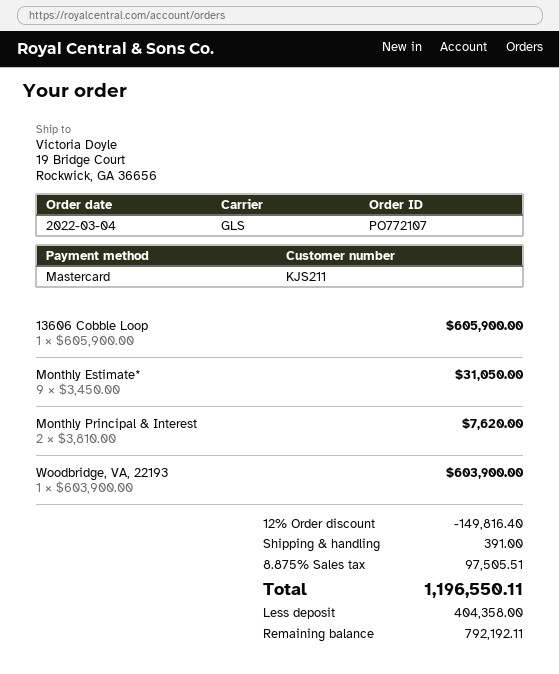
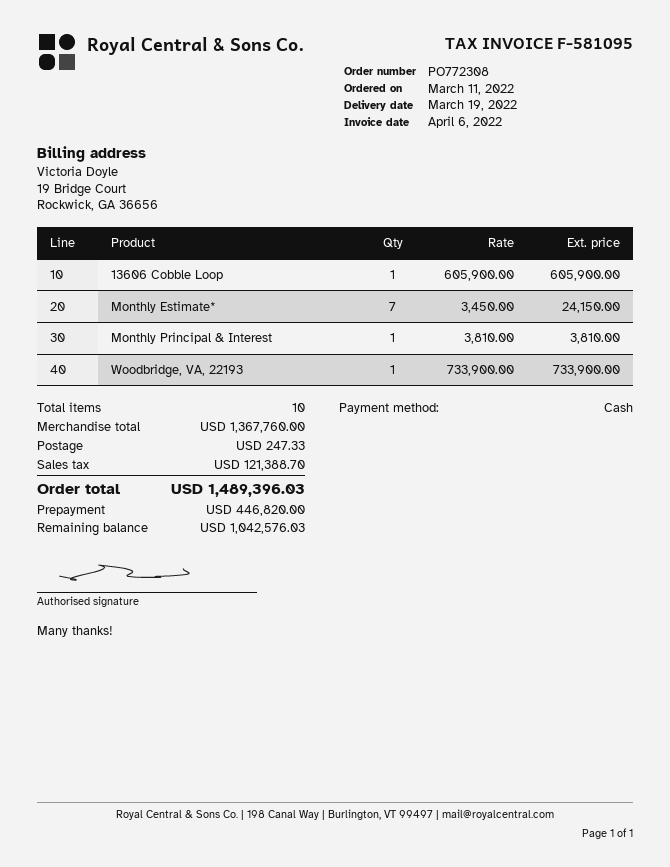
order number: PO772107 -> PO772308
order date: 2022-03-04 -> 2022-03-11
payment method: Mastercard -> cash
Monthly Estimate*: 9 x 3450.00 = 31050.00 -> 7 x 3450.00 = 24150.00
Monthly Principal & Interest: 2 x 3810.00 = 7620.00 -> 1 x 3810.00 = 3810.00
Woodbridge, VA, 22193: 1 x 603900.00 = 603900.00 -> 1 x 733900.00 = 733900.00
discount: 12% = 149816.40 -> none
shipping: 391.00 -> 247.33
tax: 97505.51 -> 121388.70
total: 1196550.11 -> 1489396.03
deposit: 404358.00 -> 446820.00
balance: 792192.11 -> 1042576.03

